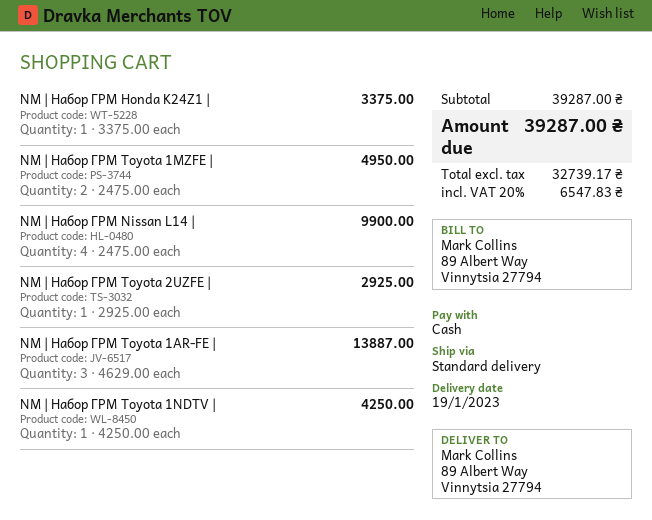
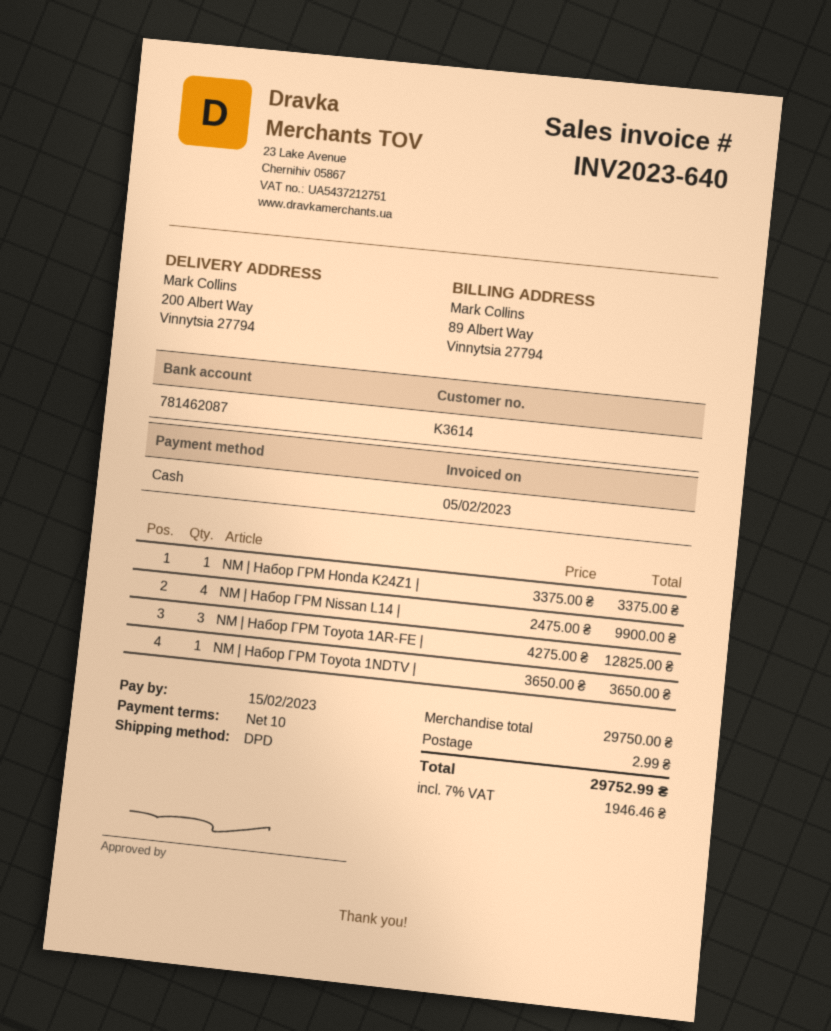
shipping method: standard -> DPD
ship to: 89 Albert Way, Vinnytsia 27794 -> 200 Albert Way, Vinnytsia 27794
NM | Набор ГРМ Toyota 1MZFE |: 2 x 2475.00 = 4950.00 -> none
NM | Набор ГРМ Toyota 2UZFE |: 1 x 2925.00 = 2925.00 -> none
NM | Набор ГРМ Toyota 1AR-FE |: 3 x 4629.00 = 13887.00 -> 3 x 4275.00 = 12825.00
NM | Набор ГРМ Toyota 1NDTV |: 1 x 4250.00 = 4250.00 -> 1 x 3650.00 = 3650.00
subtotal: 39287.00 -> 29750.00
shipping: none -> 2.99
tax: 20% = 6547.83 -> 7% = 1946.46
total: 39287.00 -> 29752.99

